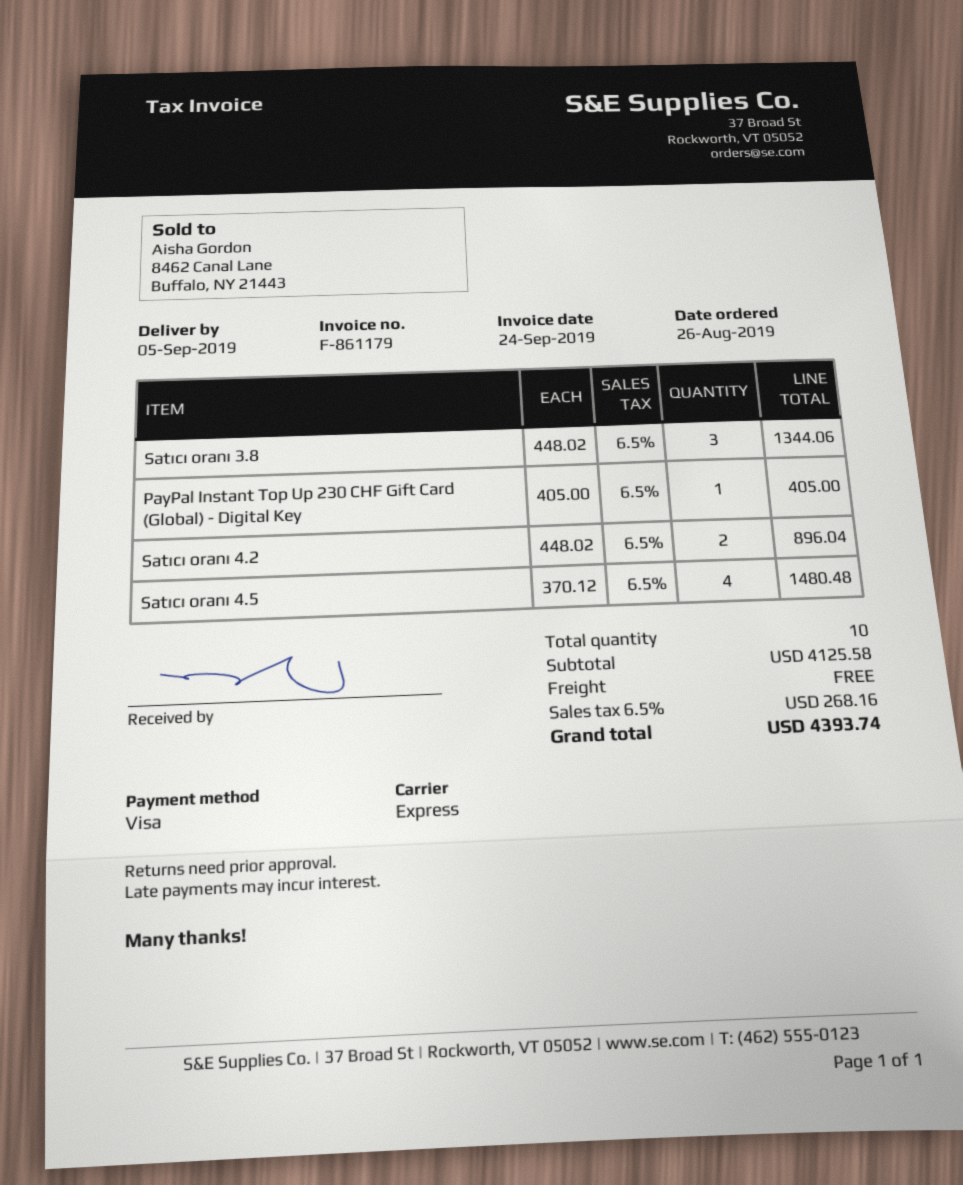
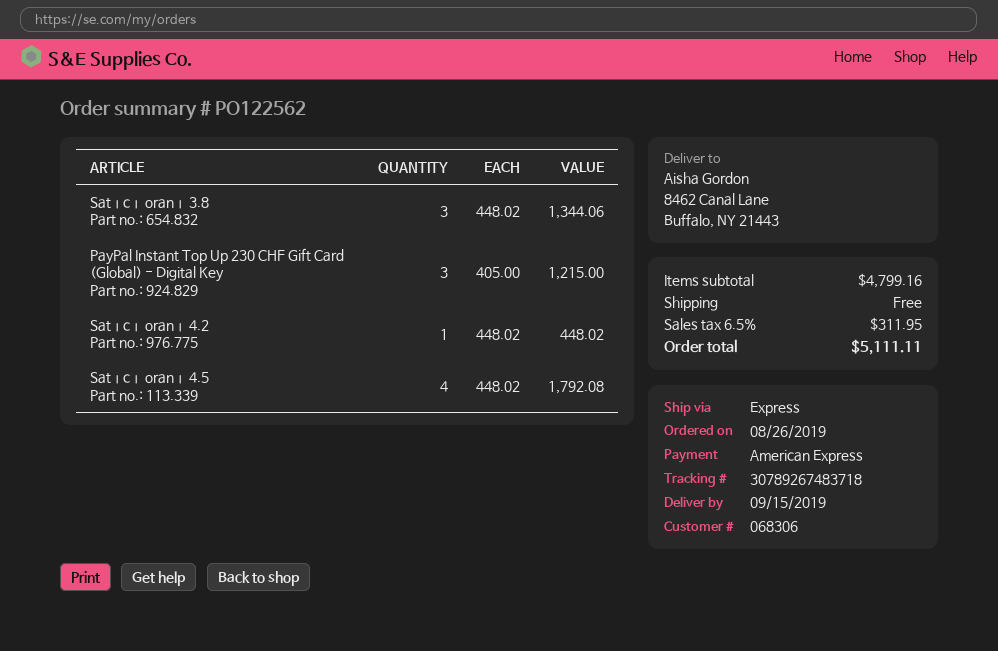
delivery date: 2019-09-05 -> 2019-09-15
payment method: Visa -> American Express
PayPal Instant Top Up 230 CHF Gift Card (Global) - Digital Key: 1 x 405.00 = 405.00 -> 3 x 405.00 = 1215.00
Satıcı oranı 4.2: 2 x 448.02 = 896.04 -> 1 x 448.02 = 448.02
Satıcı oranı 4.5: 4 x 370.12 = 1480.48 -> 4 x 448.02 = 1792.08
subtotal: 4125.58 -> 4799.16
tax: 6.5% = 268.16 -> 6.5% = 311.95
total: 4393.74 -> 5111.11

